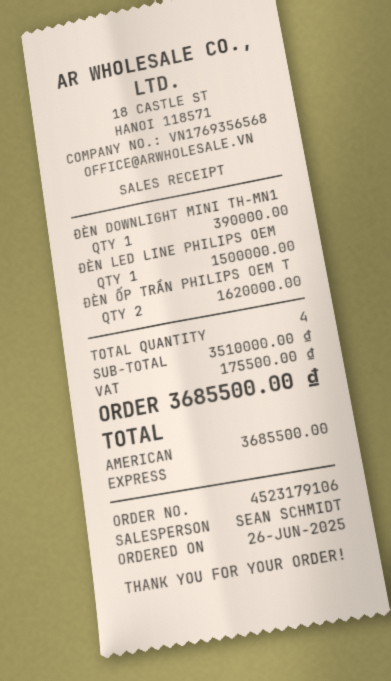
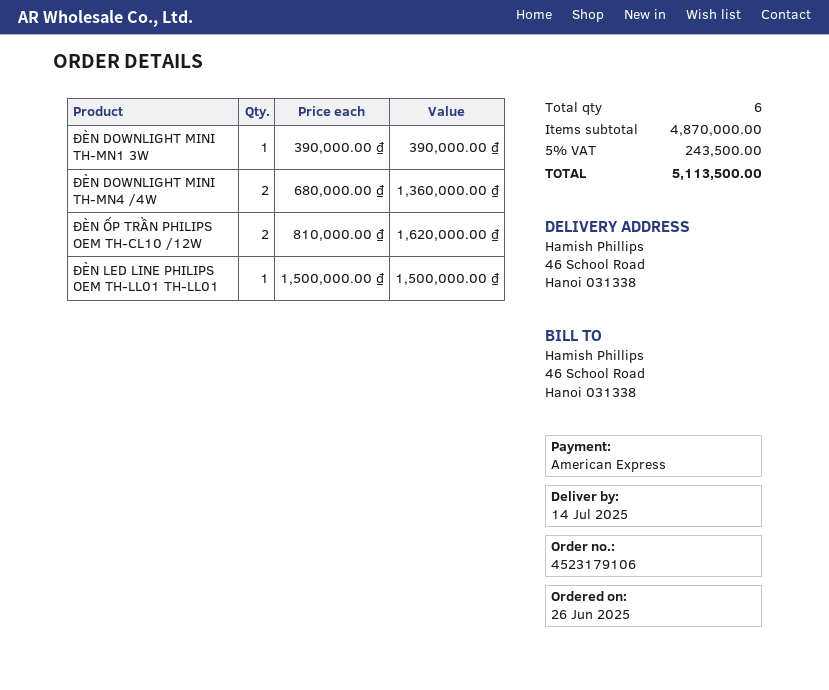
ĐÈN DOWNLIGHT MINI TH-MN4 /4W: none -> 2 for 1360000.00
total quantity: 4 -> 6
subtotal: 3510000.00 -> 4870000.00
tax: 175500.00 -> 243500.00
total: 3685500.00 -> 5113500.00

